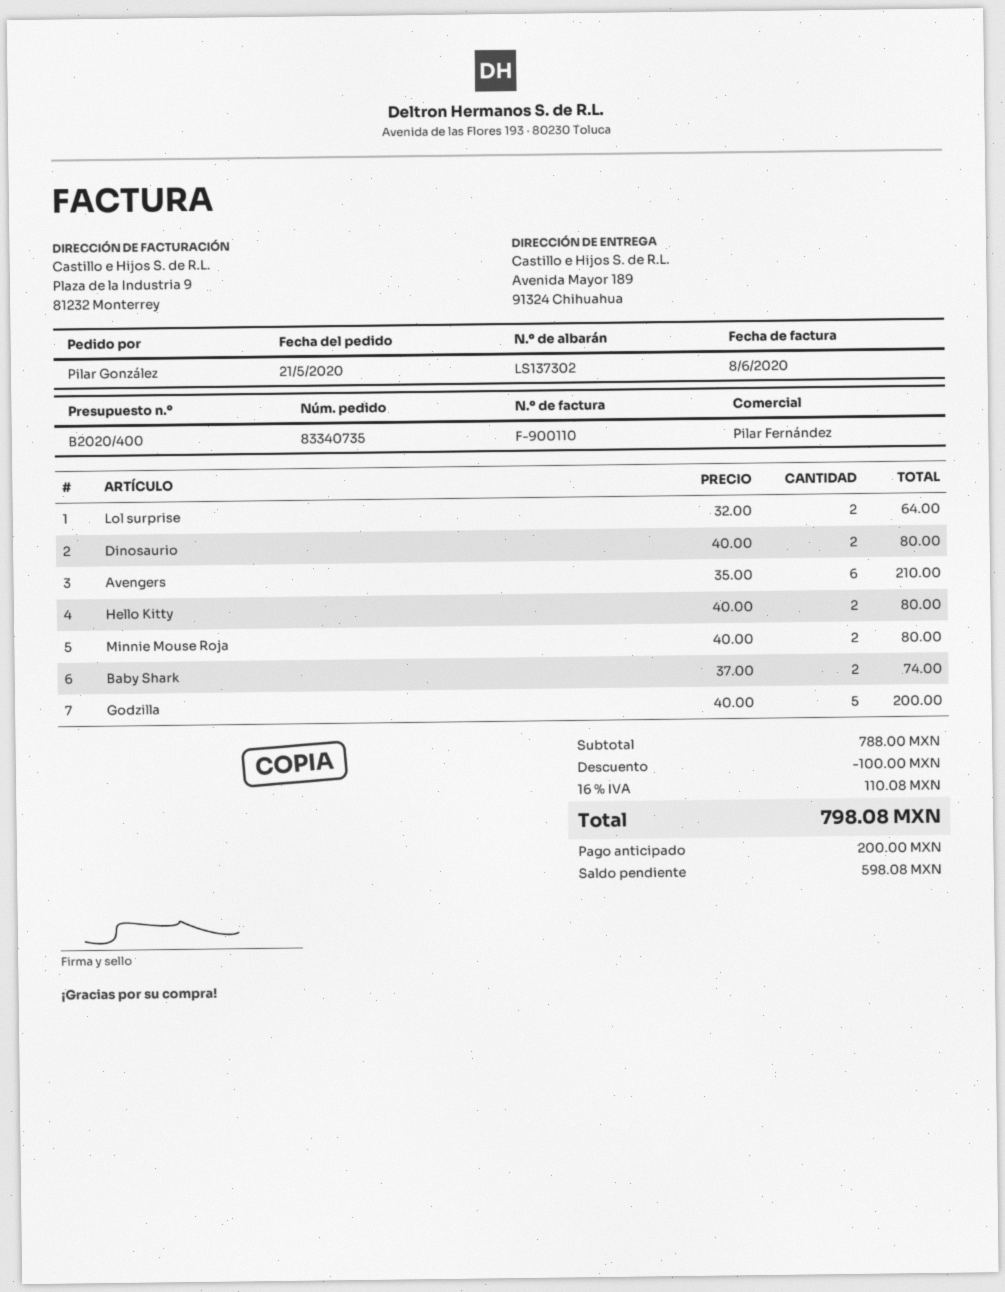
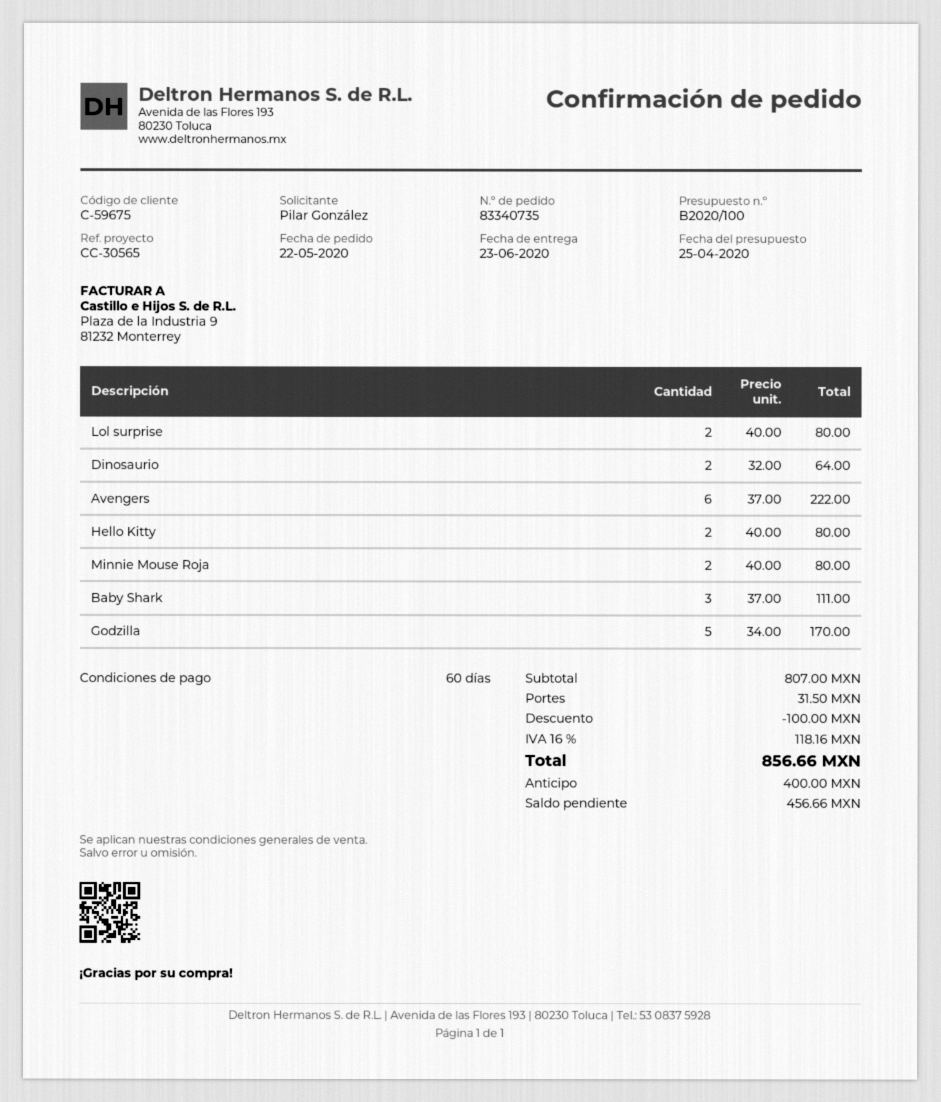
quote number: B2020/400 -> B2020/100
order date: 2020-05-21 -> 2020-05-22
Lol surprise: 2 x 32.00 = 64.00 -> 2 x 40.00 = 80.00
Dinosaurio: 2 x 40.00 = 80.00 -> 2 x 32.00 = 64.00
Avengers: 6 x 35.00 = 210.00 -> 6 x 37.00 = 222.00
Baby Shark: 2 x 37.00 = 74.00 -> 3 x 37.00 = 111.00
Godzilla: 5 x 40.00 = 200.00 -> 5 x 34.00 = 170.00
subtotal: 788.00 -> 807.00
shipping: none -> 31.50
tax: 16% = 110.08 -> 16% = 118.16
total: 798.08 -> 856.66
deposit: 200.00 -> 400.00
balance: 598.08 -> 456.66

